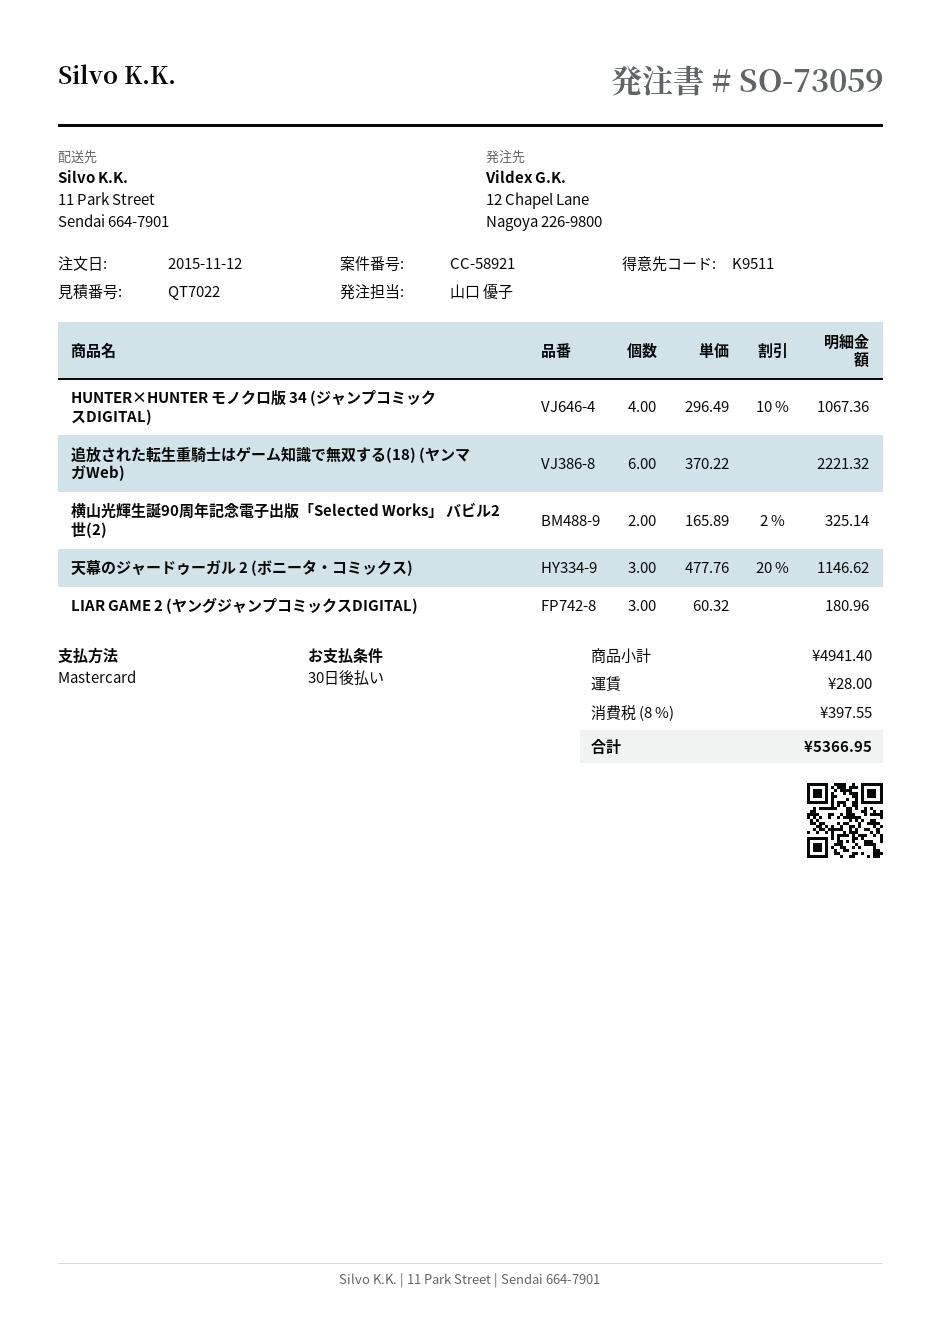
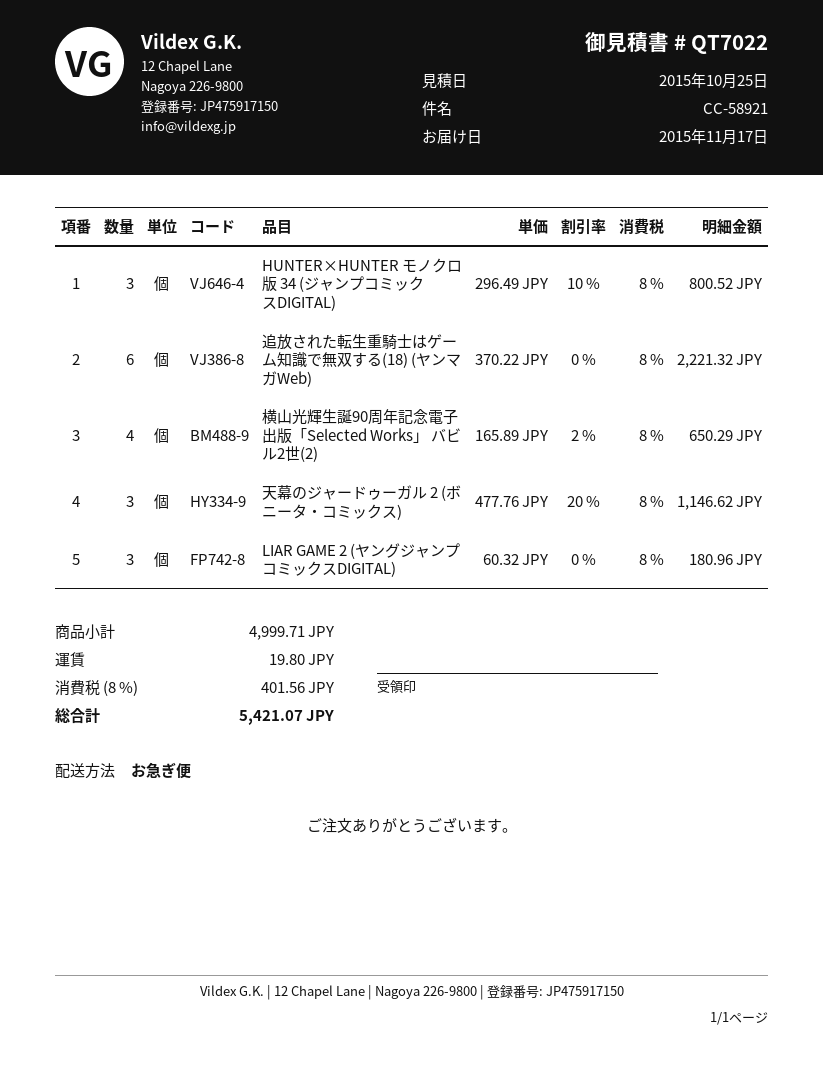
HUNTER×HUNTER モノクロ版 34 (ジャンプコミックスDIGITAL): 4 x 296.49 - 10% = 1067.36 -> 3 x 296.49 - 10% = 800.52
横山光輝生誕90周年記念電子出版「Selected Works」 バビル2世(2): 2 x 165.89 - 2% = 325.14 -> 4 x 165.89 - 2% = 650.29
subtotal: 4941.40 -> 4999.71
shipping: 28.00 -> 19.80
tax: 8% = 397.55 -> 8% = 401.56
total: 5366.95 -> 5421.07

